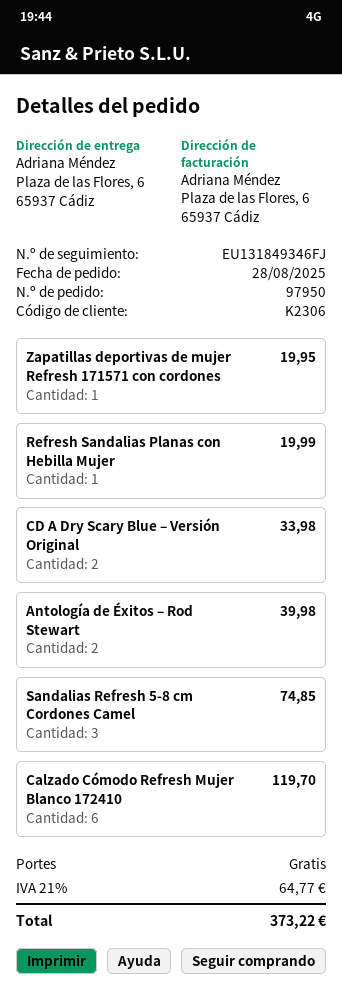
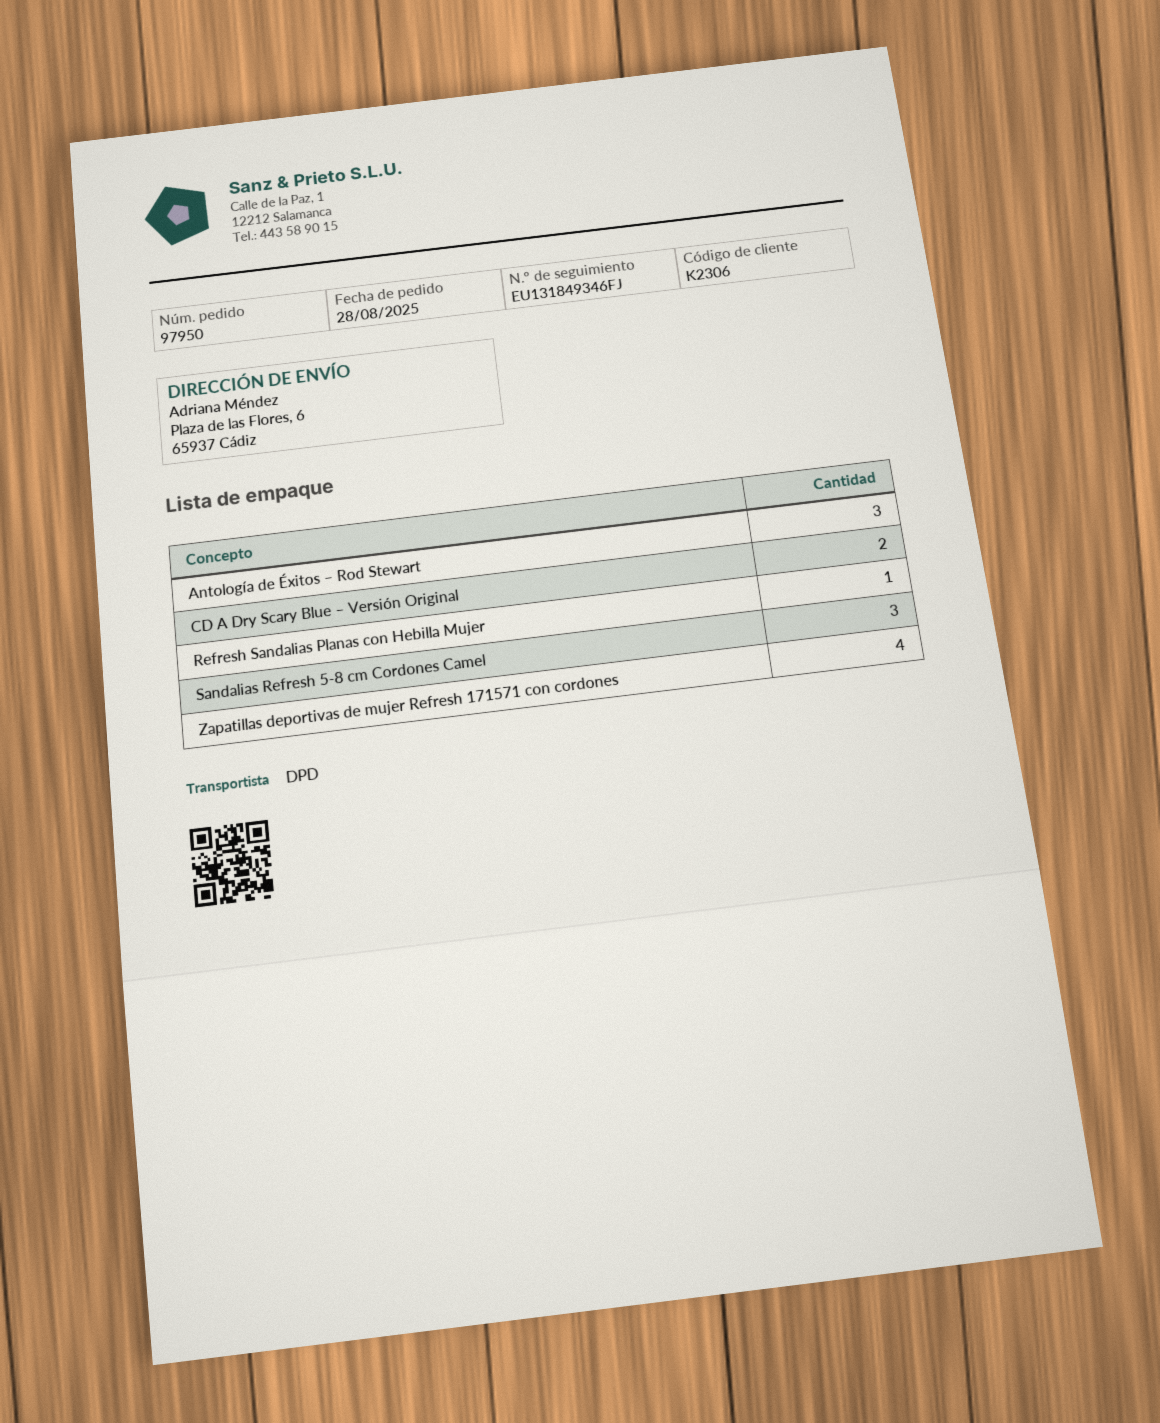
Zapatillas deportivas de mujer Refresh 171571 con cordones: 1 -> 4
Antología de Éxitos – Rod Stewart: 2 -> 3
Calzado Cómodo Refresh Mujer Blanco 172410: 6 -> none

